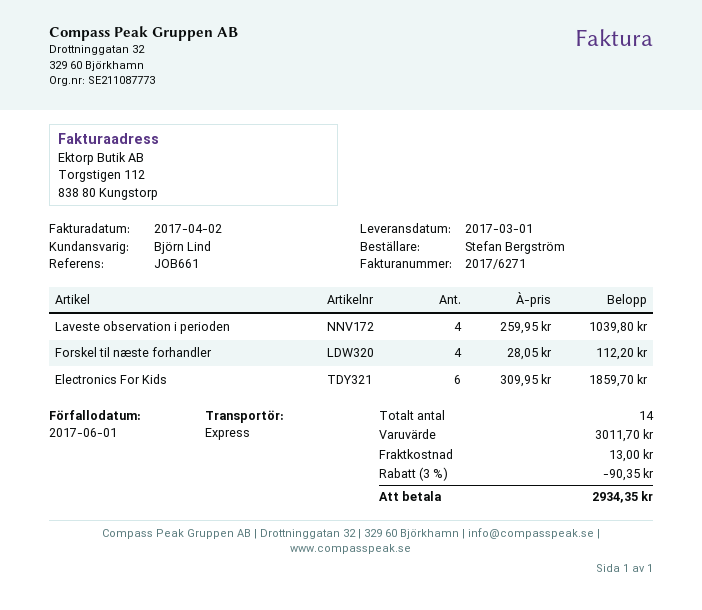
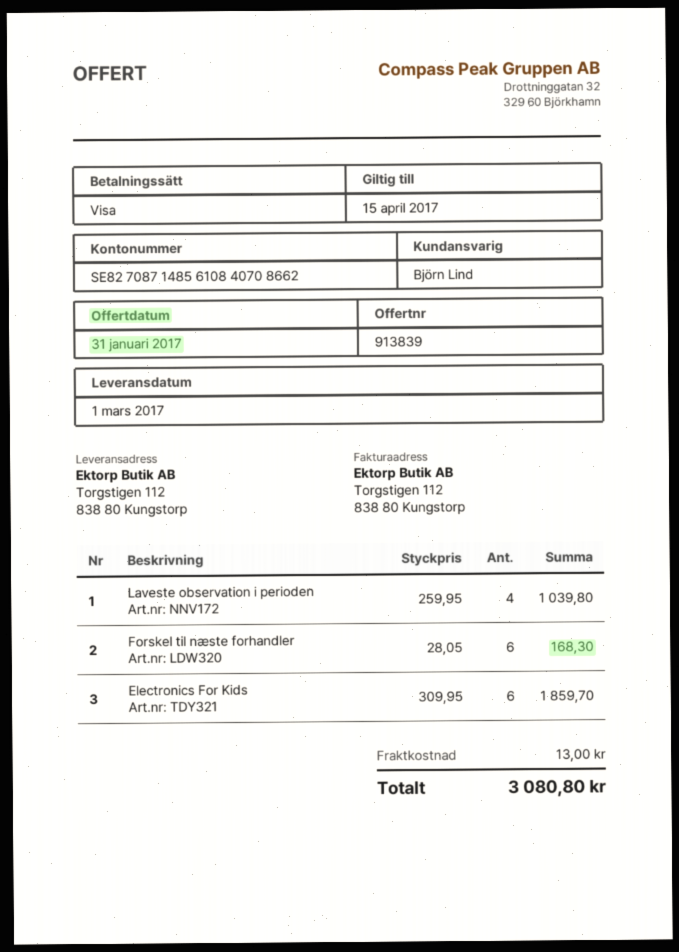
Forskel til næste forhandler: 4 x 28.05 = 112.20 -> 6 x 28.05 = 168.30
discount: 3% = 90.35 -> none
total: 2934.35 -> 3080.80

